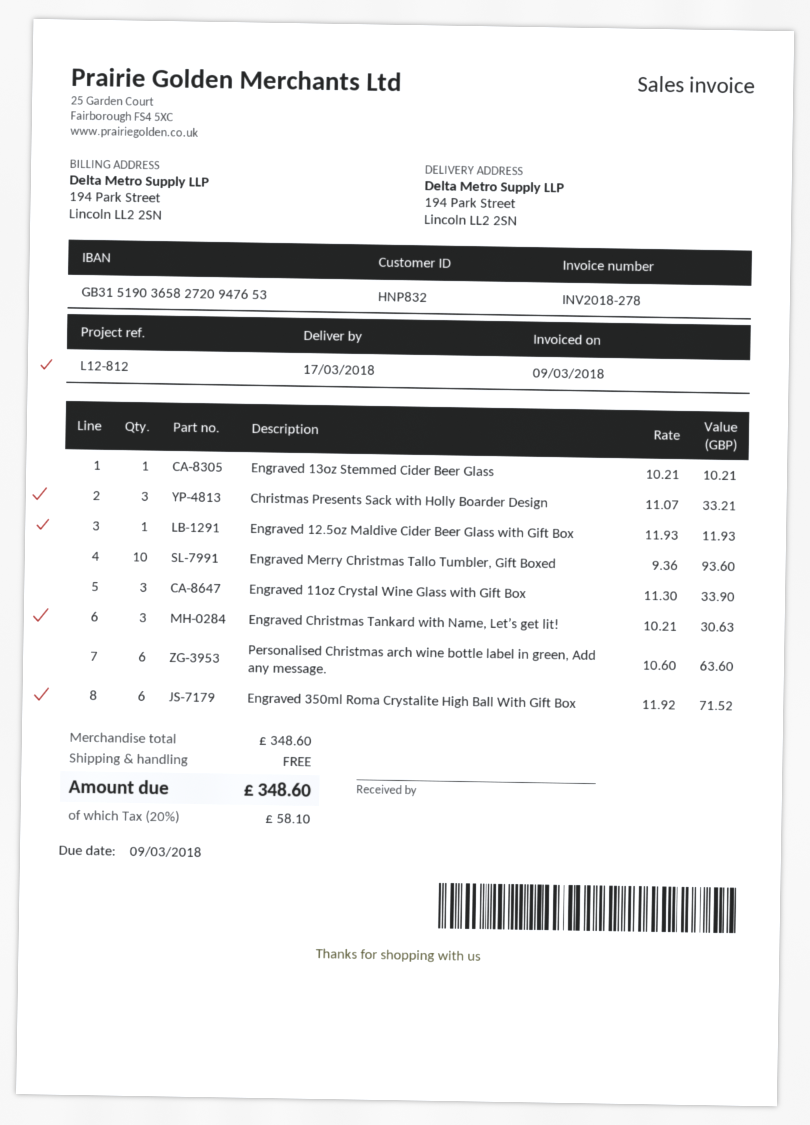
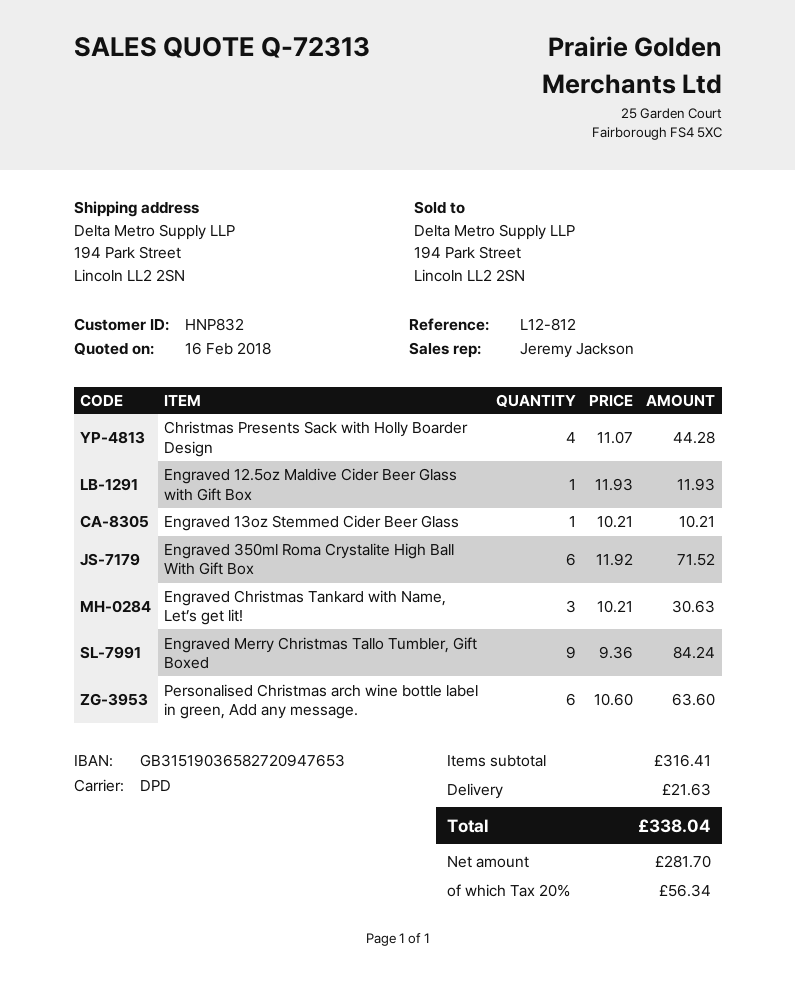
Christmas Presents Sack with Holly Boarder Design: 3 x 11.07 = 33.21 -> 4 x 11.07 = 44.28
Engraved Merry Christmas Tallo Tumbler, Gift Boxed: 10 x 9.36 = 93.60 -> 9 x 9.36 = 84.24
Engraved 11oz Crystal Wine Glass with Gift Box: 3 x 11.30 = 33.90 -> none
subtotal: 348.60 -> 316.41
shipping: 0.00 -> 21.63
tax: 20% = 58.10 -> 20% = 56.34
total: 348.60 -> 338.04

